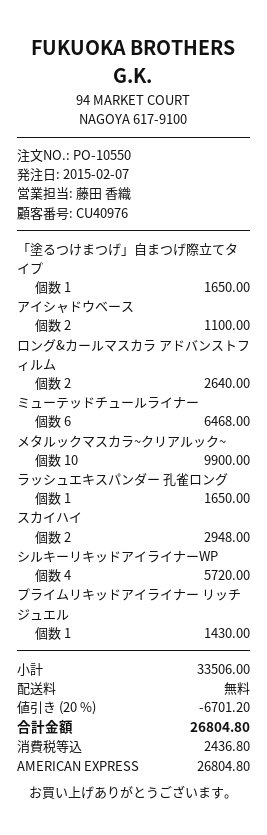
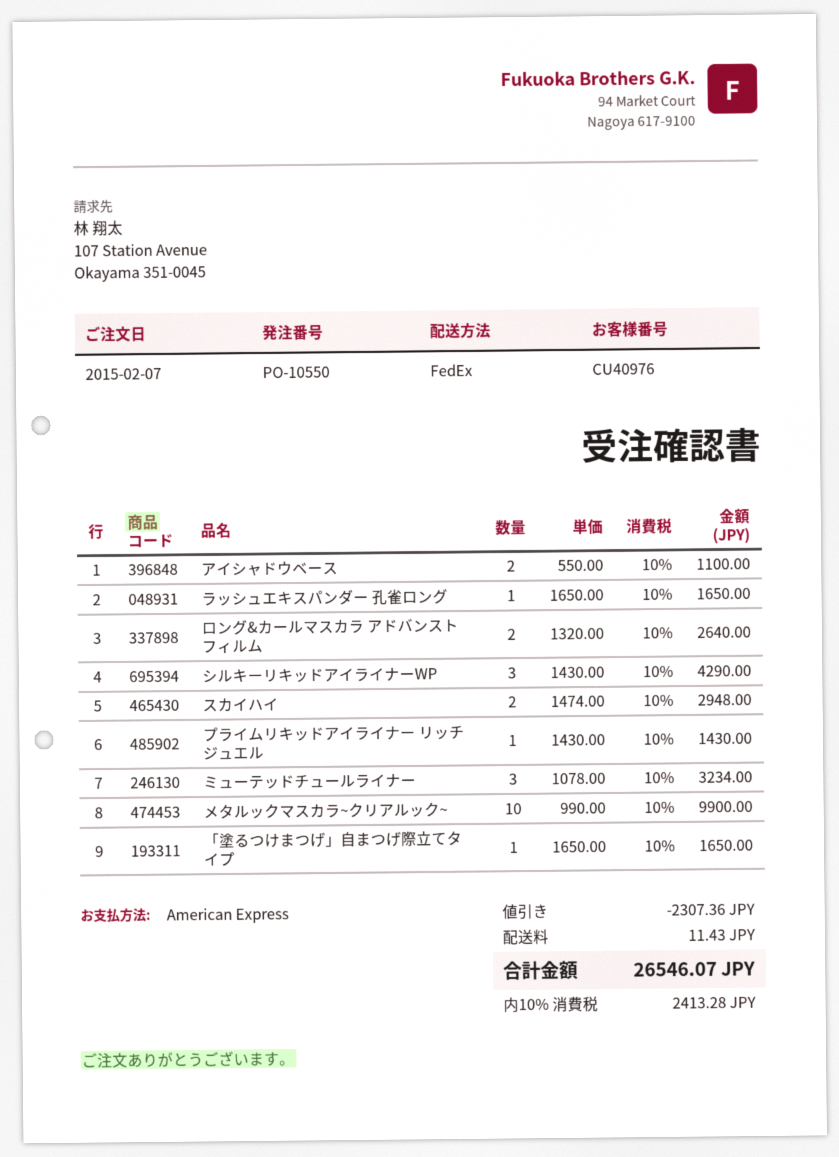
ミューテッドチュールライナー: 6 for 6468.00 -> 3 for 3234.00
シルキーリキッドアイライナーWP: 4 for 5720.00 -> 3 for 4290.00
discount: 6701.20 -> 2307.36
shipping: 0.00 -> 11.43
tax: 2436.80 -> 2413.28
total: 26804.80 -> 26546.07

